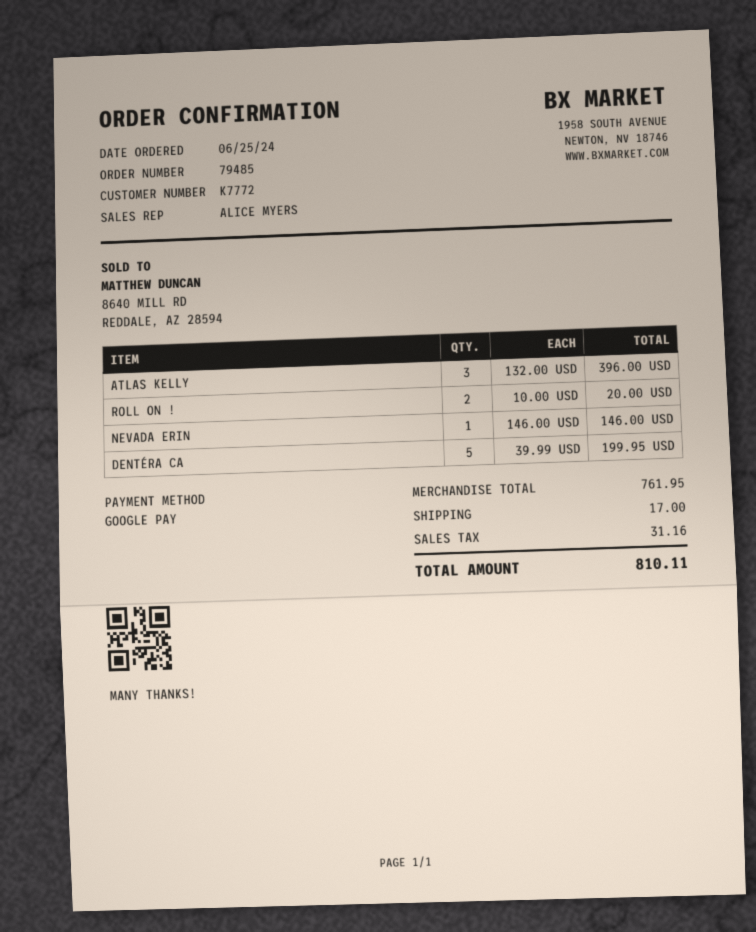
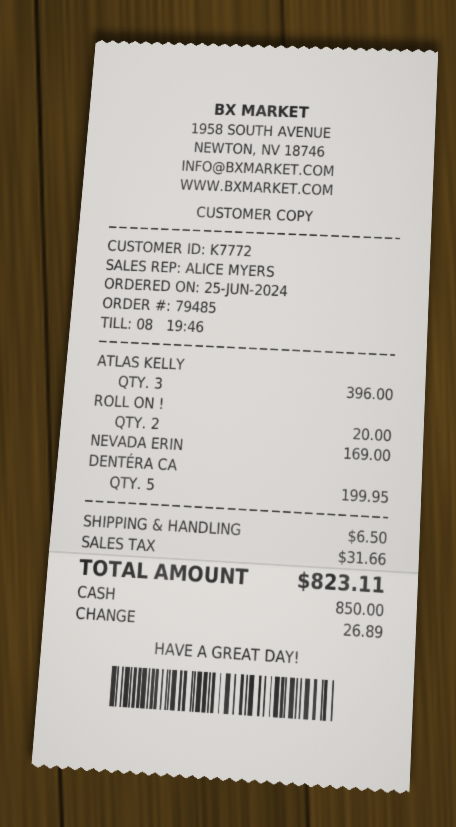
payment method: Google Pay -> cash
NEVADA ERIN: 1 for 146.00 -> 1 for 169.00
shipping: 17.00 -> 6.50
tax: 31.16 -> 31.66
total: 810.11 -> 823.11

